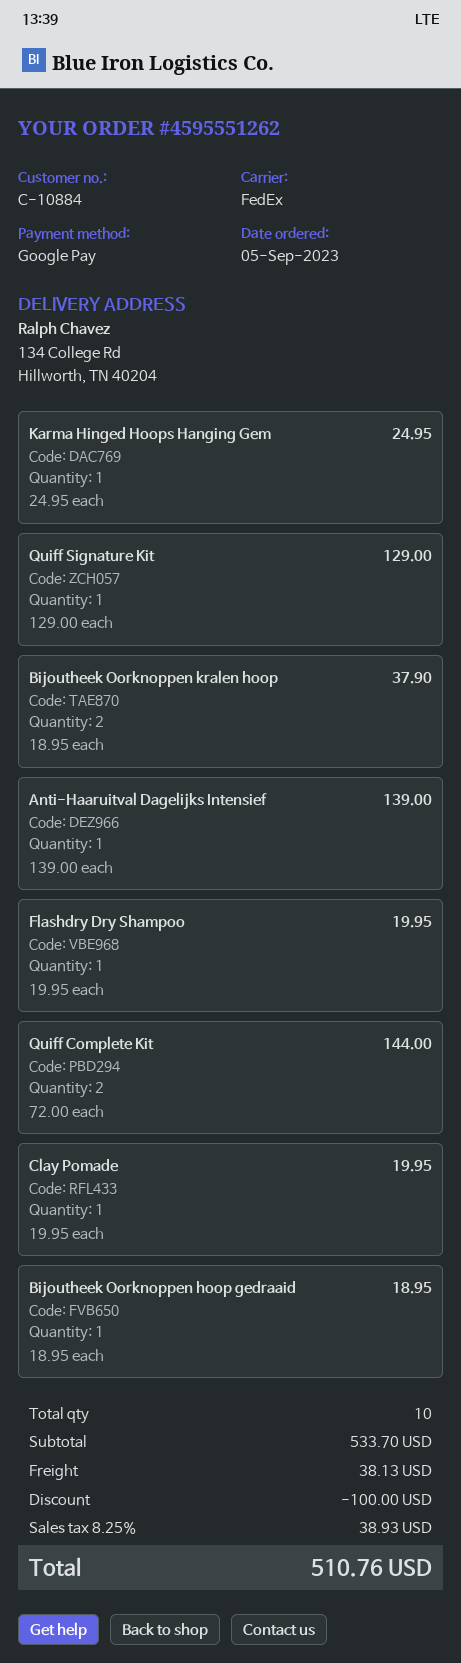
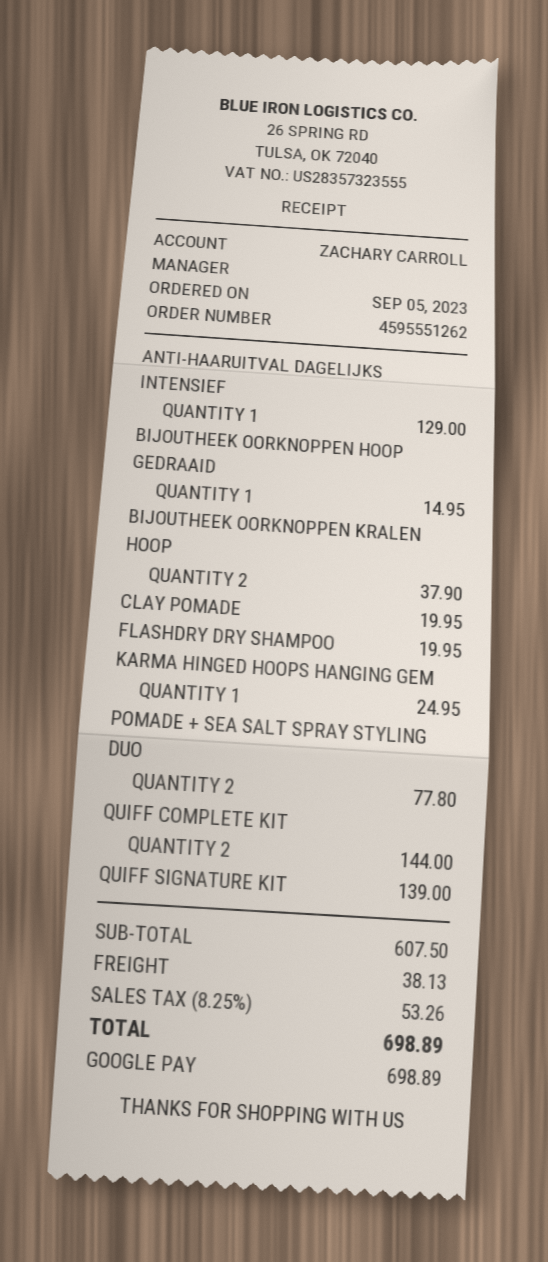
Quiff Signature Kit: 1 for 129.00 -> 1 for 139.00
Anti-Haaruitval Dagelijks Intensief: 1 for 139.00 -> 1 for 129.00
Bijoutheek Oorknoppen hoop gedraaid: 1 for 18.95 -> 1 for 14.95
POMADE + SEA SALT SPRAY STYLING DUO: none -> 2 for 77.80
subtotal: 533.70 -> 607.50
discount: 100.00 -> none
tax: 8.25% = 38.93 -> 8.25% = 53.26
total: 510.76 -> 698.89

